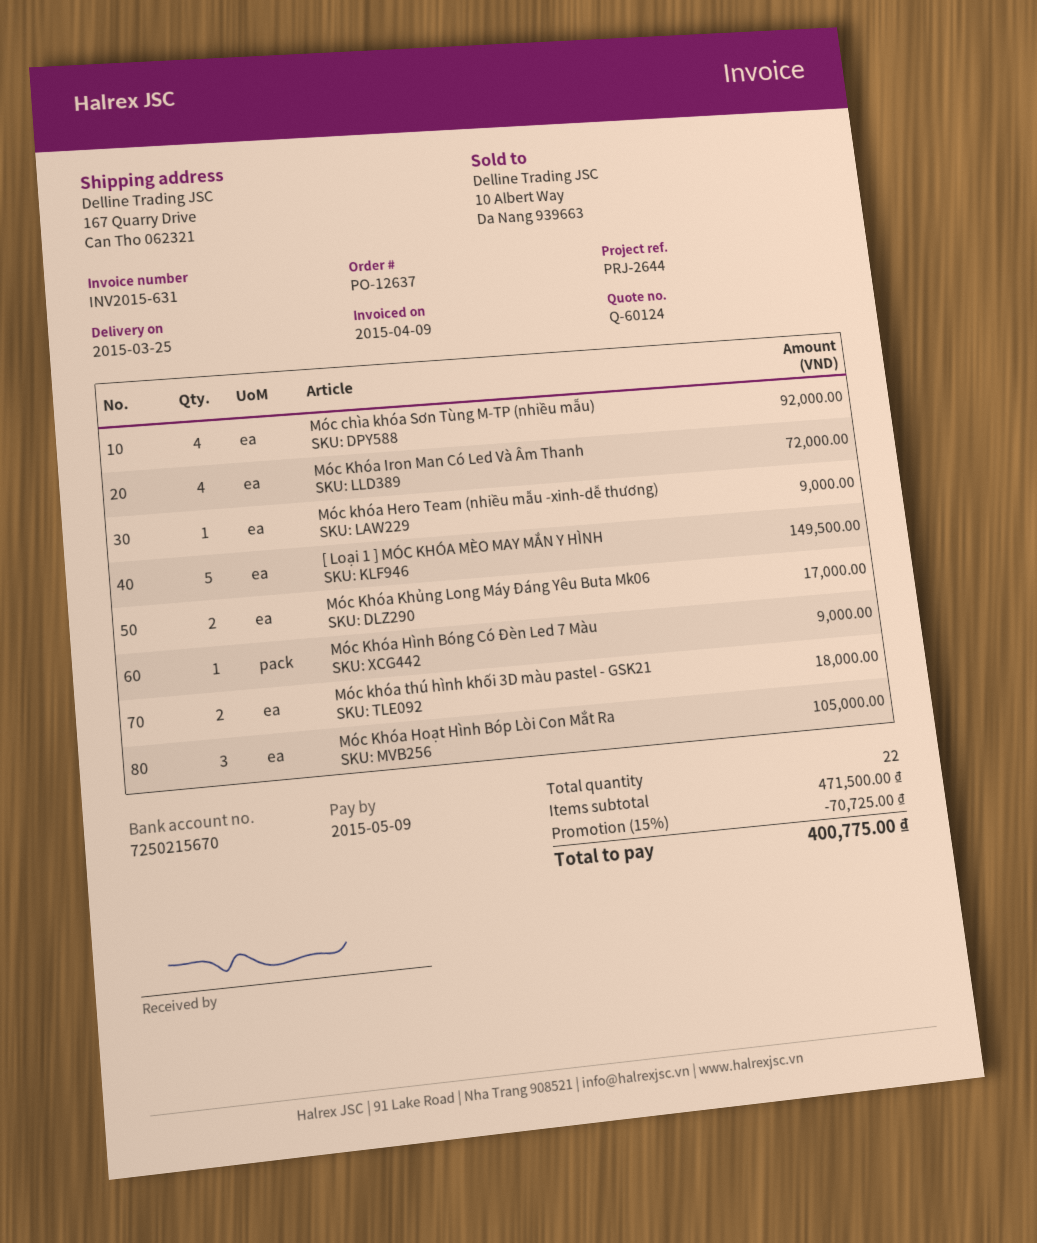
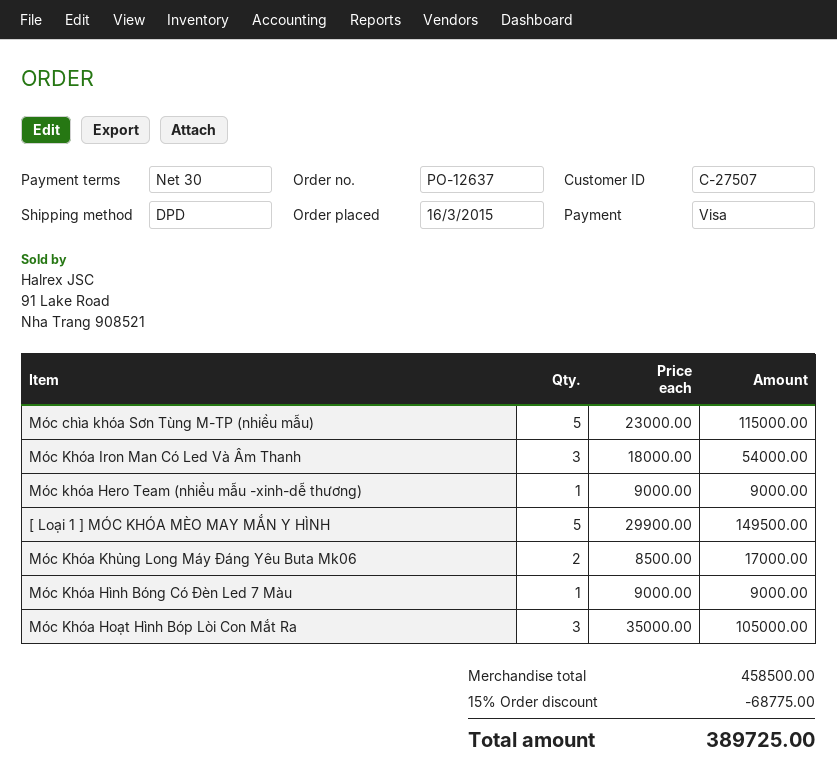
Móc chìa khóa Sơn Tùng M-TP (nhiều mẫu): 4 for 92000.00 -> 5 for 115000.00
Móc Khóa Iron Man Có Led Và Âm Thanh: 4 for 72000.00 -> 3 for 54000.00
Móc khóa thú hình khối 3D màu pastel - GSK21: 2 for 18000.00 -> none
subtotal: 471500.00 -> 458500.00
discount: 15% = 70725.00 -> 15% = 68775.00
total: 400775.00 -> 389725.00

